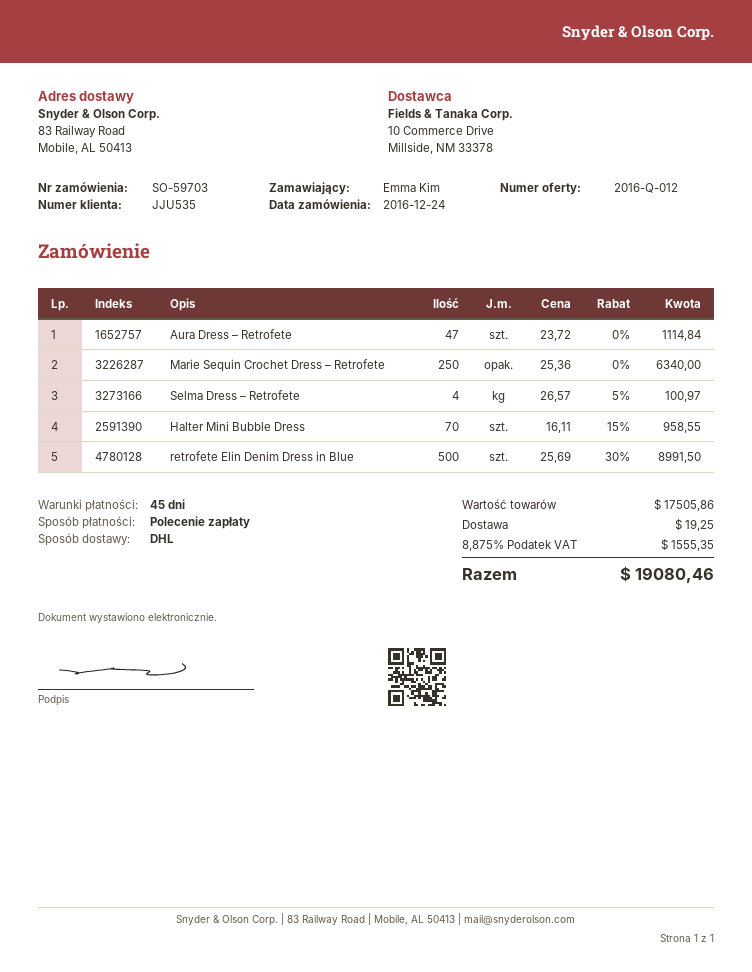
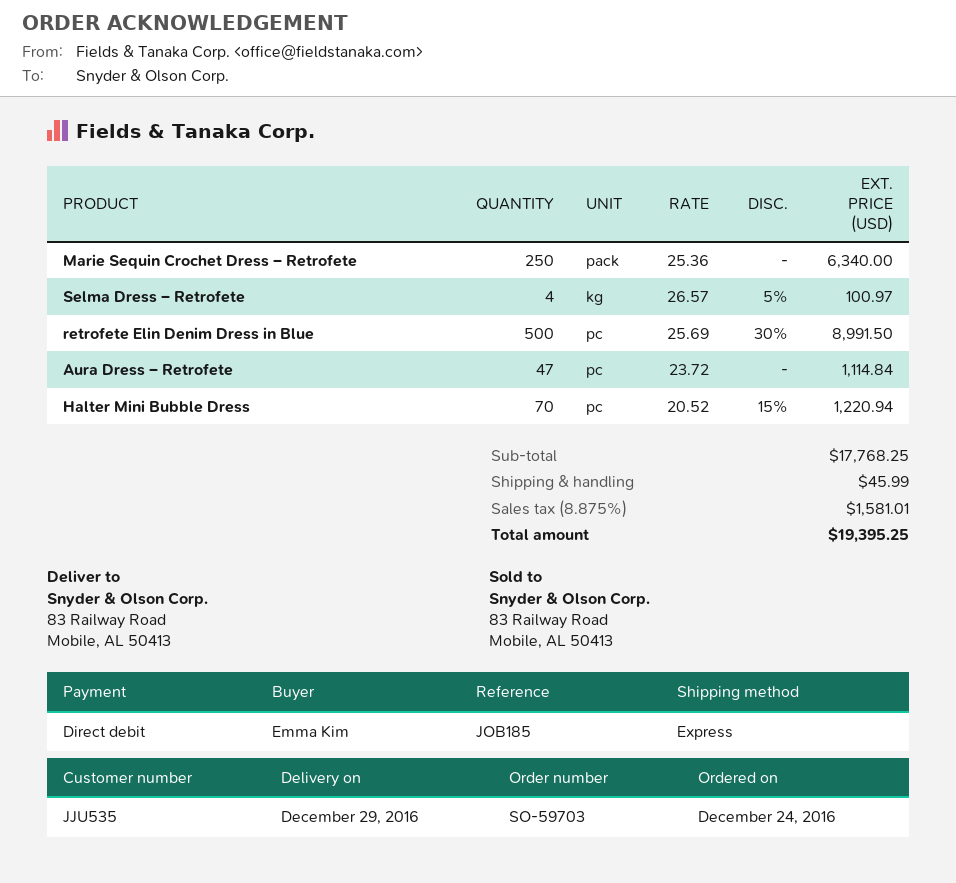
shipping method: DHL -> express
Halter Mini Bubble Dress: 70 x 16.11 - 15% = 958.55 -> 70 x 20.52 - 15% = 1220.94
subtotal: 17505.86 -> 17768.25
shipping: 19.25 -> 45.99
tax: 8.875% = 1555.35 -> 8.875% = 1581.01
total: 19080.46 -> 19395.25

